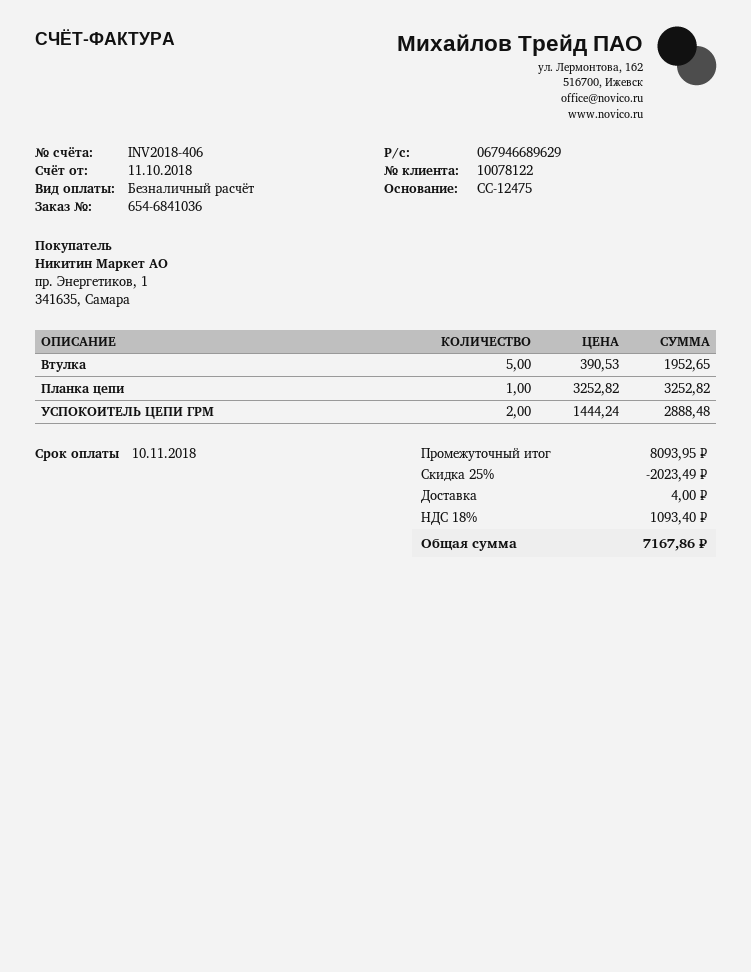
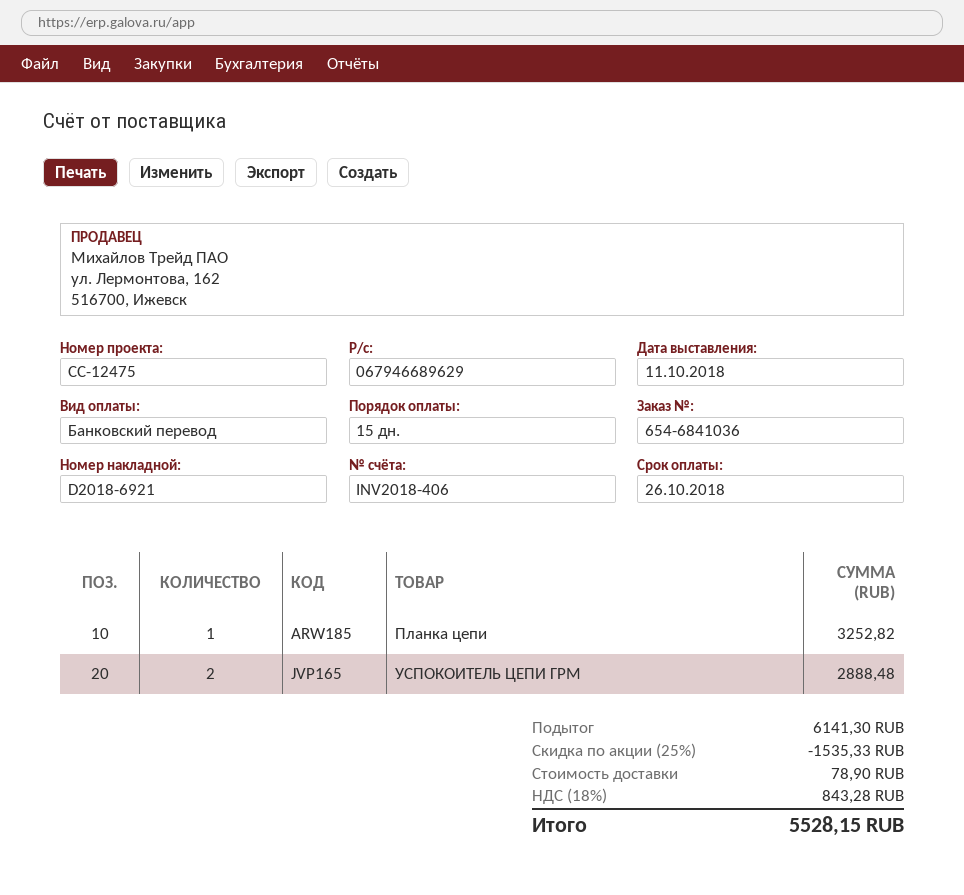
due date: 2018-11-10 -> 2018-10-26
Втулка: 5 for 1952.65 -> none
subtotal: 8093.95 -> 6141.30
discount: 25% = 2023.49 -> 25% = 1535.33
shipping: 4.00 -> 78.90
tax: 18% = 1093.40 -> 18% = 843.28
total: 7167.86 -> 5528.15

